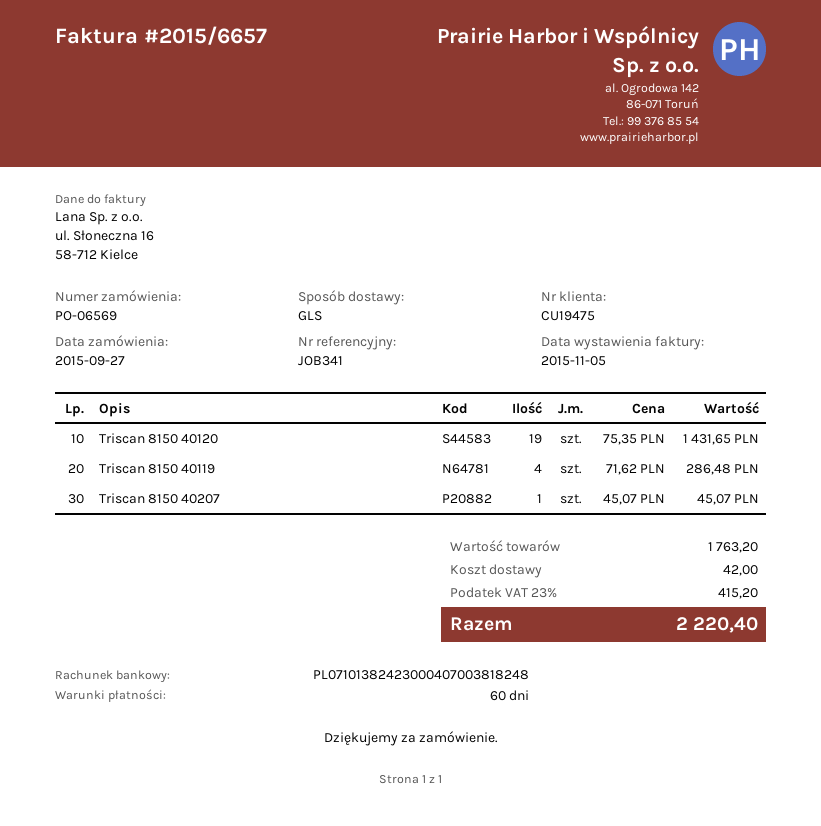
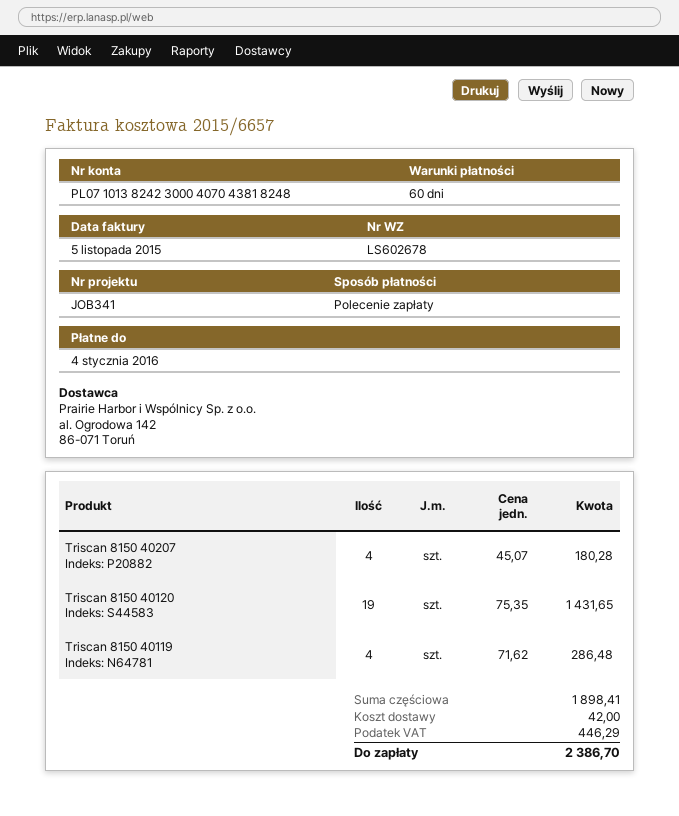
bank account: PL07101382423000407003818248 -> PL07101382423000407043818248
Triscan 8150 40207: 1 x 45.07 = 45.07 -> 4 x 45.07 = 180.28
subtotal: 1763.20 -> 1898.41
tax: 415.20 -> 446.29
total: 2220.40 -> 2386.70

